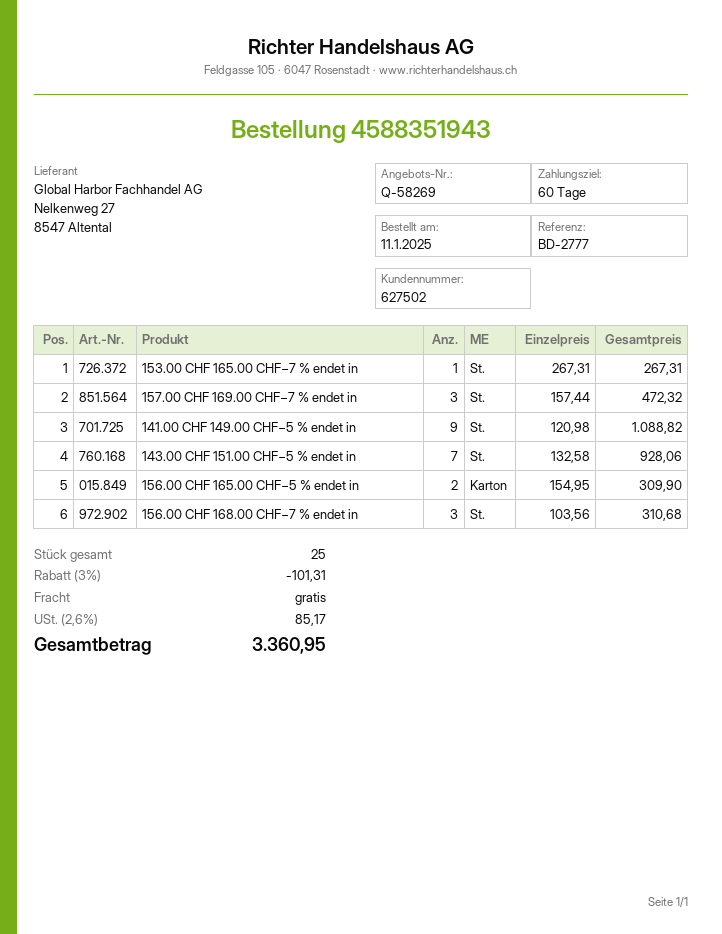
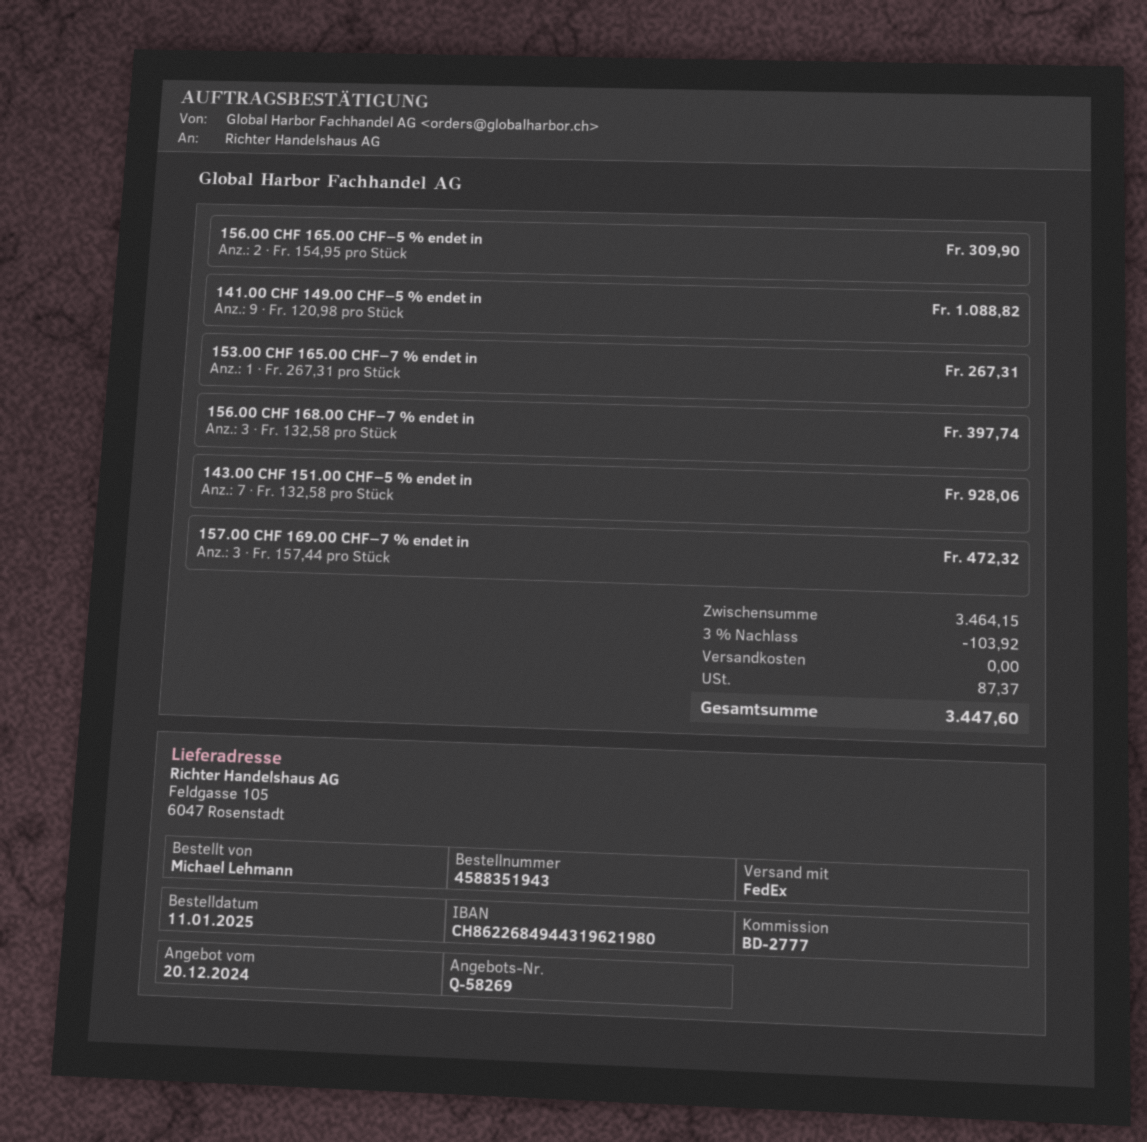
156.00 CHF 168.00 CHF−7 % endet in: 3 x 103.56 = 310.68 -> 3 x 132.58 = 397.74
discount: 3% = 101.31 -> 3% = 103.92
tax: 85.17 -> 87.37
total: 3360.95 -> 3447.60

